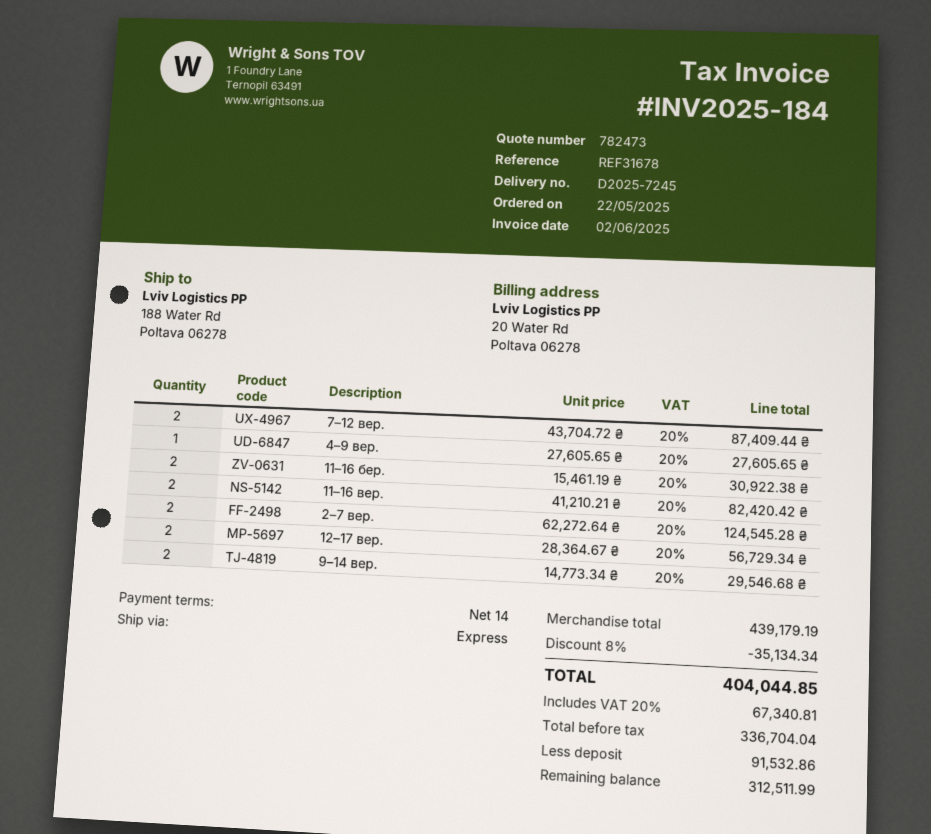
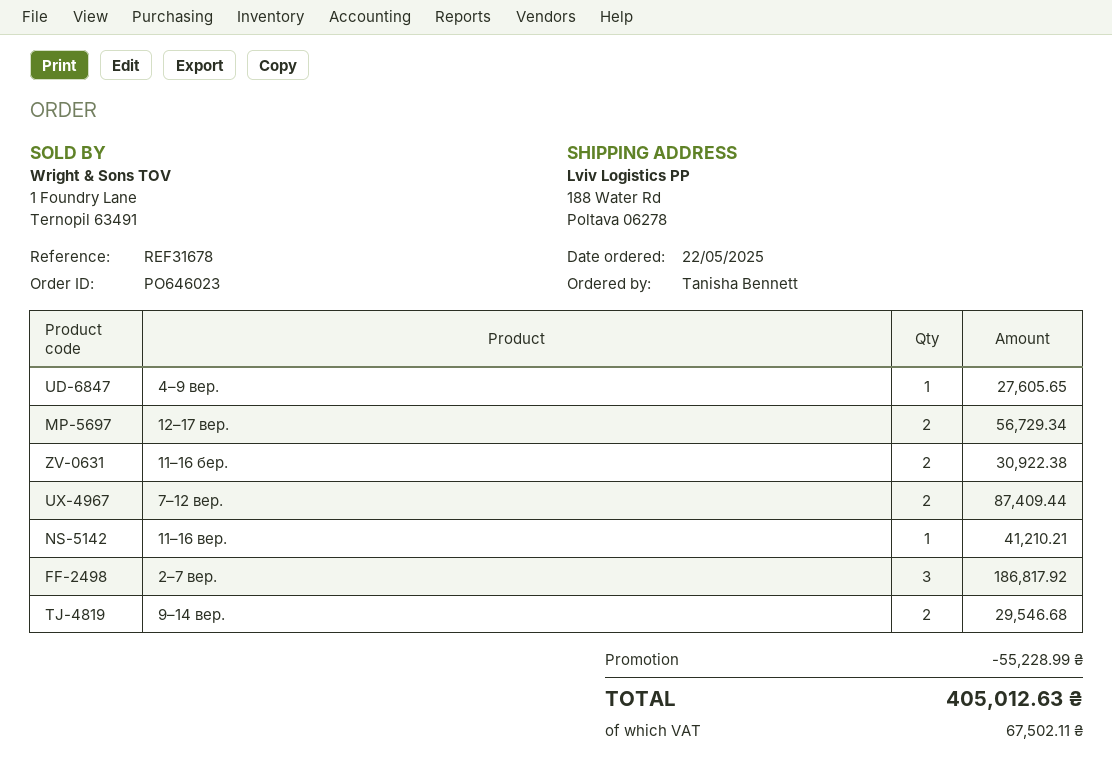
11–16 вер.: 2 for 82420.42 -> 1 for 41210.21
2–7 вер.: 2 for 124545.28 -> 3 for 186817.92
discount: 35134.34 -> 55228.99
tax: 67340.81 -> 67502.11
total: 404044.85 -> 405012.63

